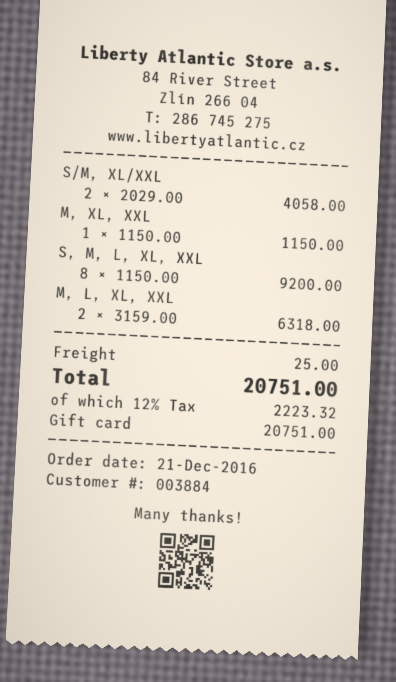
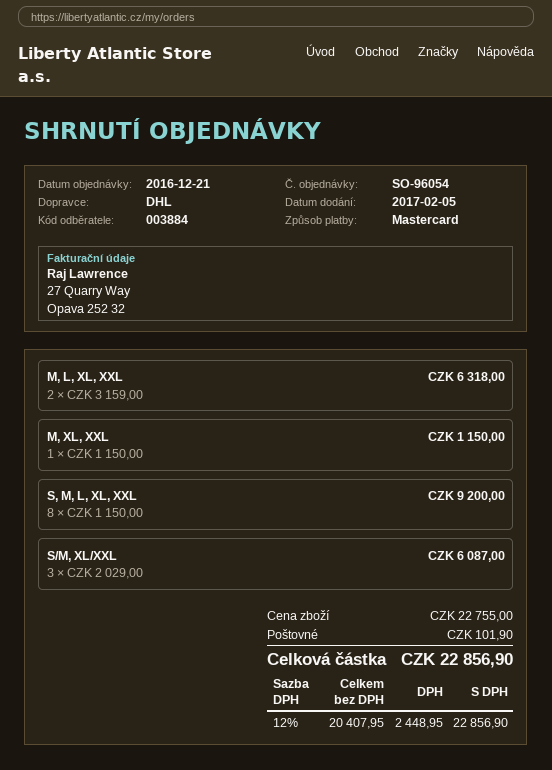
payment method: gift card -> Mastercard
S/M, XL/XXL: 2 x 2029.00 = 4058.00 -> 3 x 2029.00 = 6087.00
shipping: 25.00 -> 101.90
tax: 12% = 2223.32 -> 12% = 2448.95
total: 20751.00 -> 22856.90

